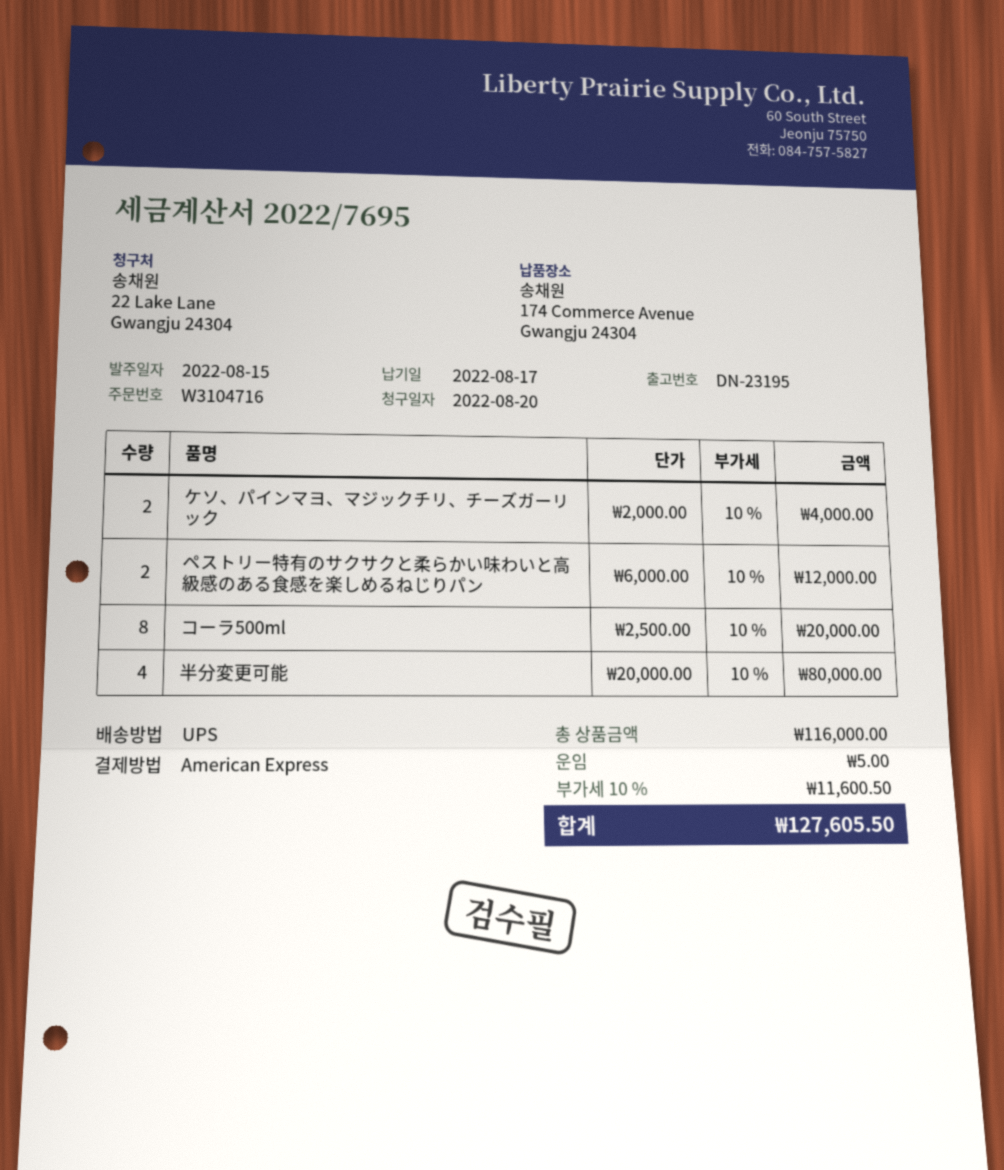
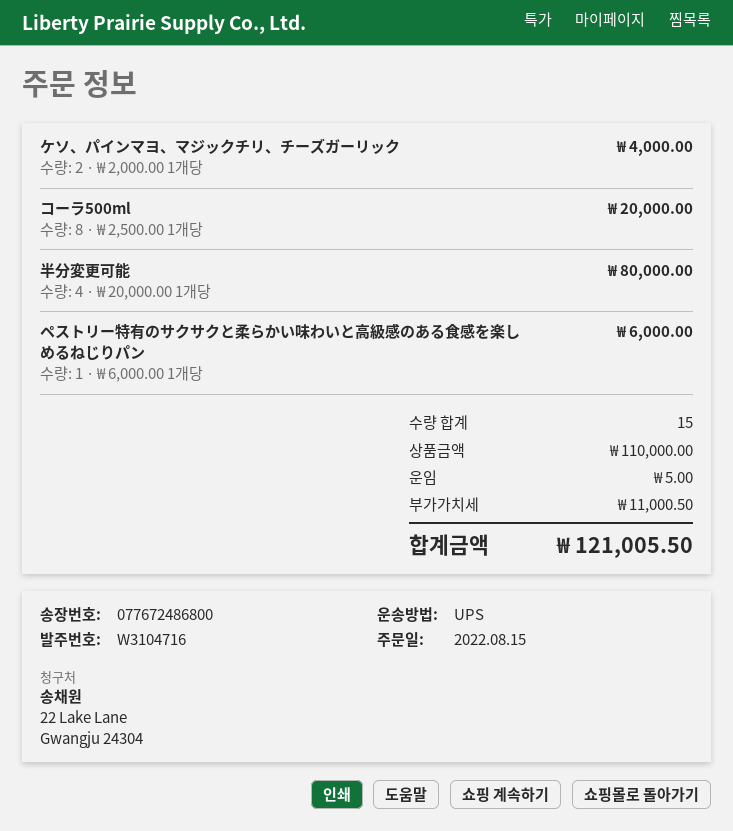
ペストリー特有のサクサクと柔らかい味わいと高級感のある食感を楽しめるねじりパン: 2 x 6000.00 = 12000.00 -> 1 x 6000.00 = 6000.00
subtotal: 116000.00 -> 110000.00
tax: 11600.50 -> 11000.50
total: 127605.50 -> 121005.50

